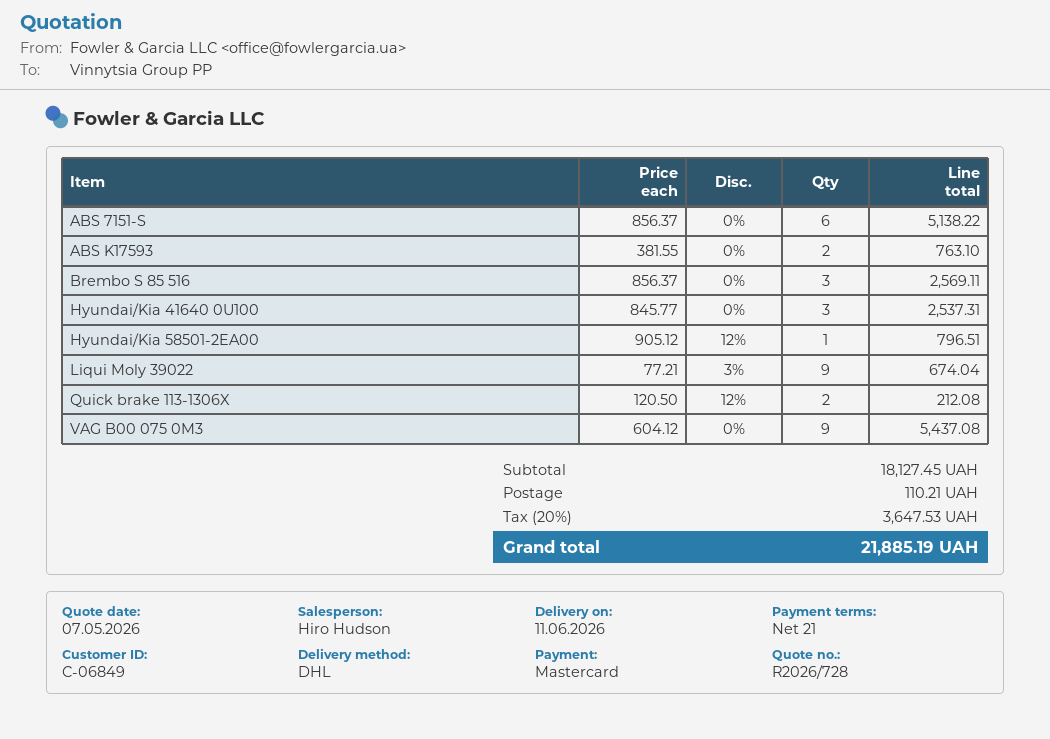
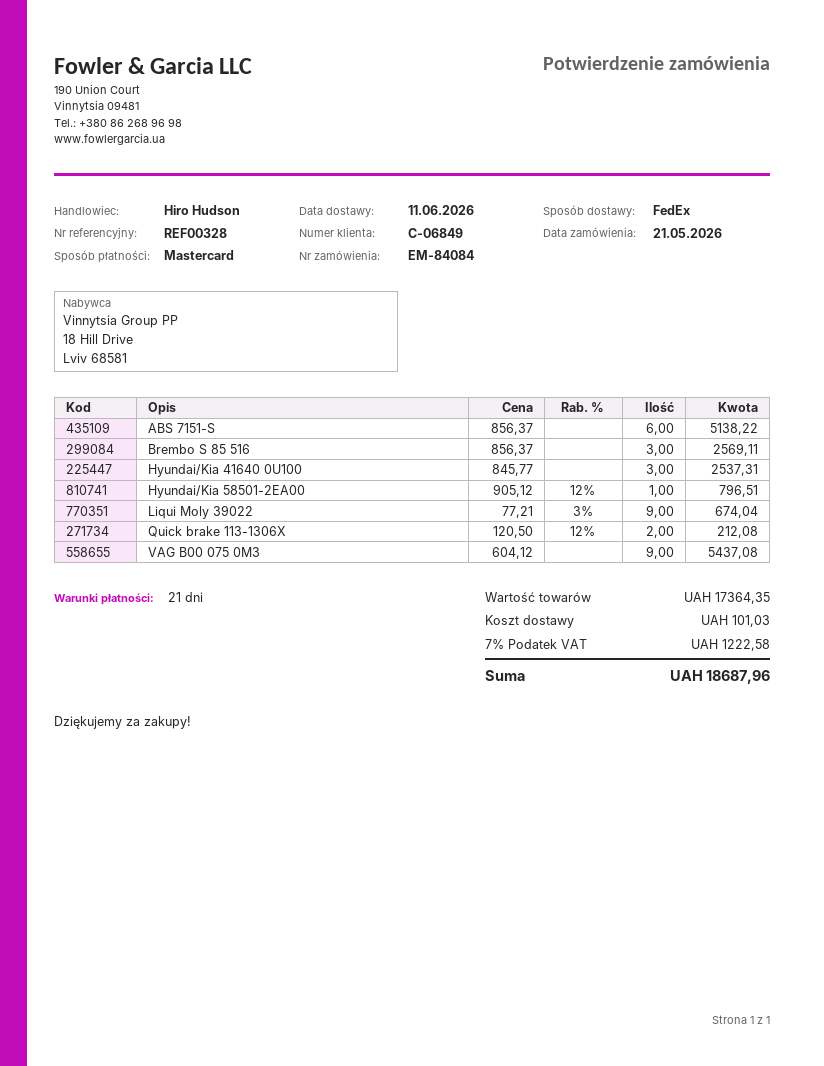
shipping method: DHL -> FedEx
ABS K17593: 2 x 381.55 = 763.10 -> none
subtotal: 18127.45 -> 17364.35
shipping: 110.21 -> 101.03
tax: 20% = 3647.53 -> 7% = 1222.58
total: 21885.19 -> 18687.96

